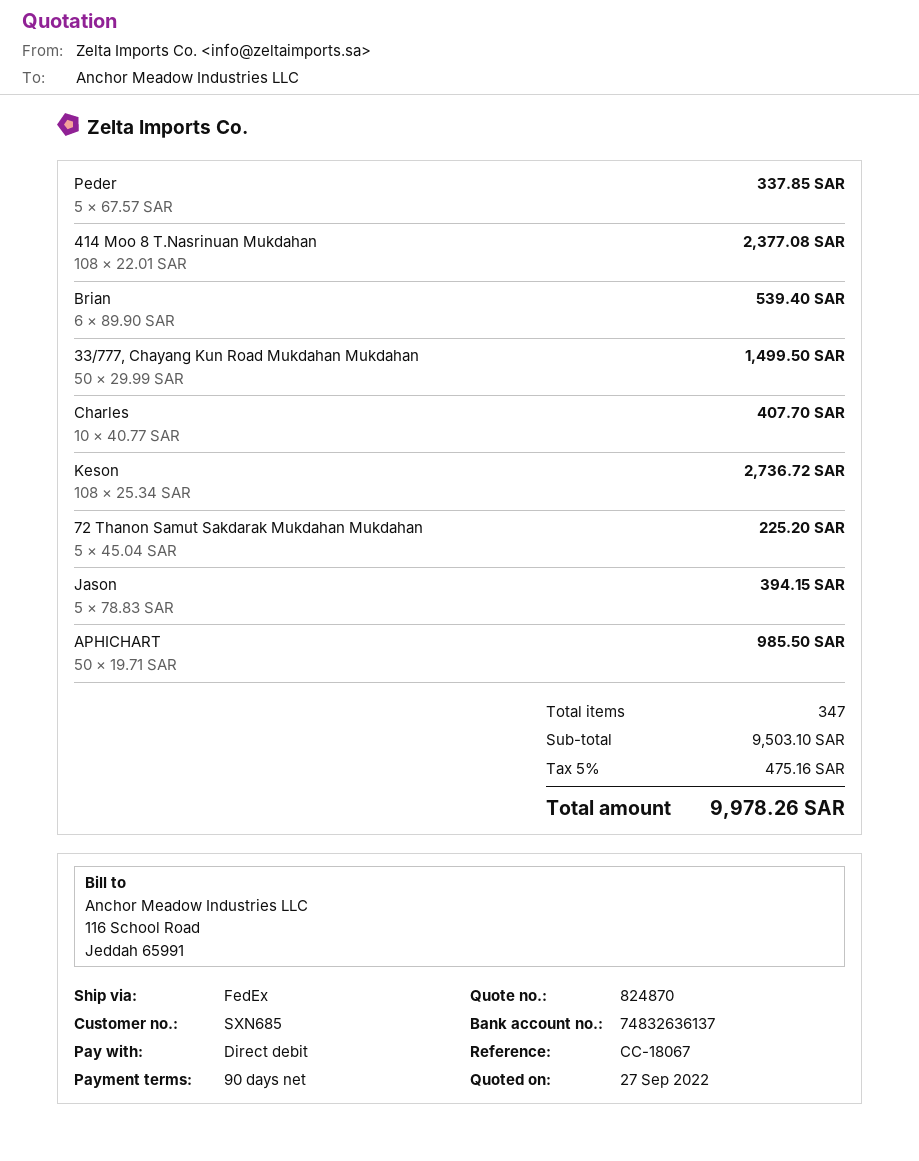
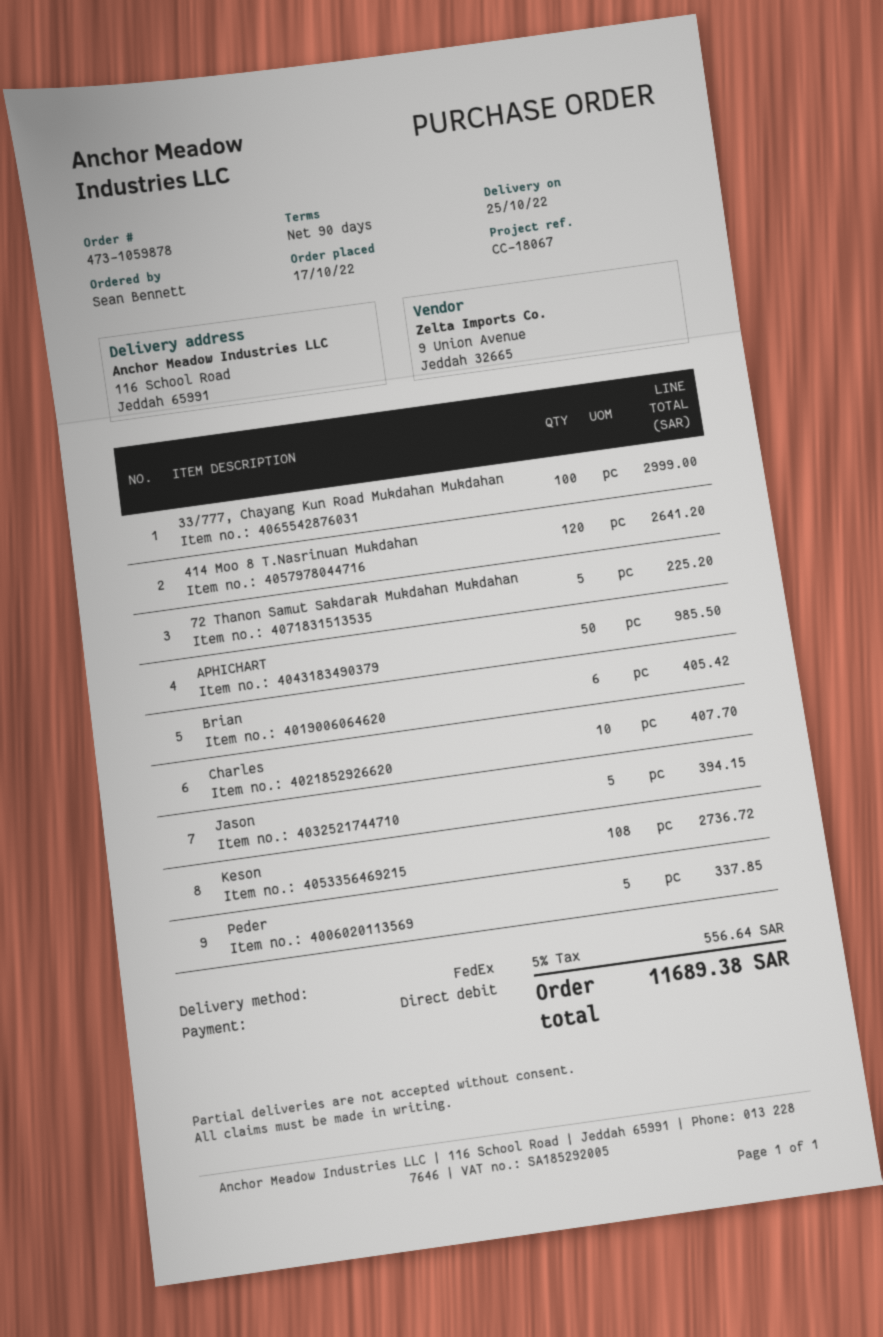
414 Moo 8 T.Nasrinuan Mukdahan: 108 for 2377.08 -> 120 for 2641.20
Brian: 6 for 539.40 -> 6 for 405.42
33/777, Chayang Kun Road Mukdahan Mukdahan: 50 for 1499.50 -> 100 for 2999.00
tax: 5% = 475.16 -> 5% = 556.64
total: 9978.26 -> 11689.38

